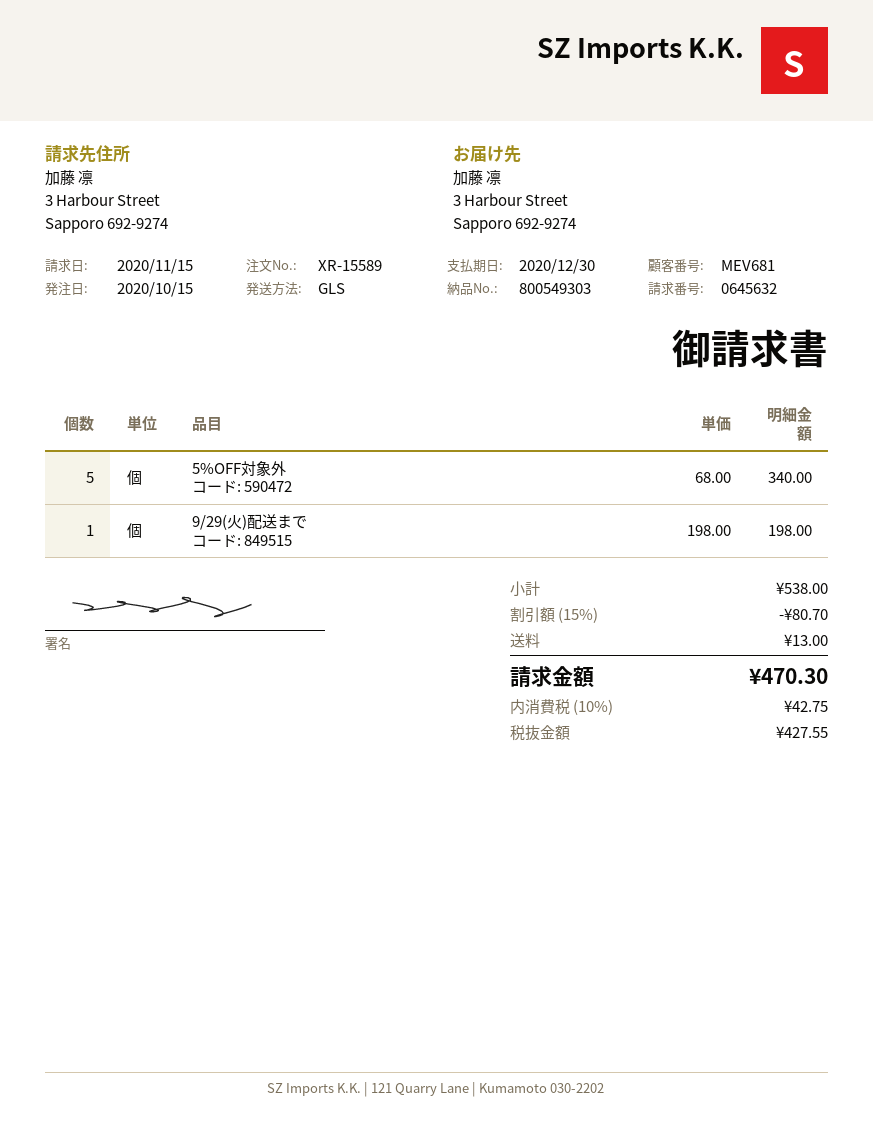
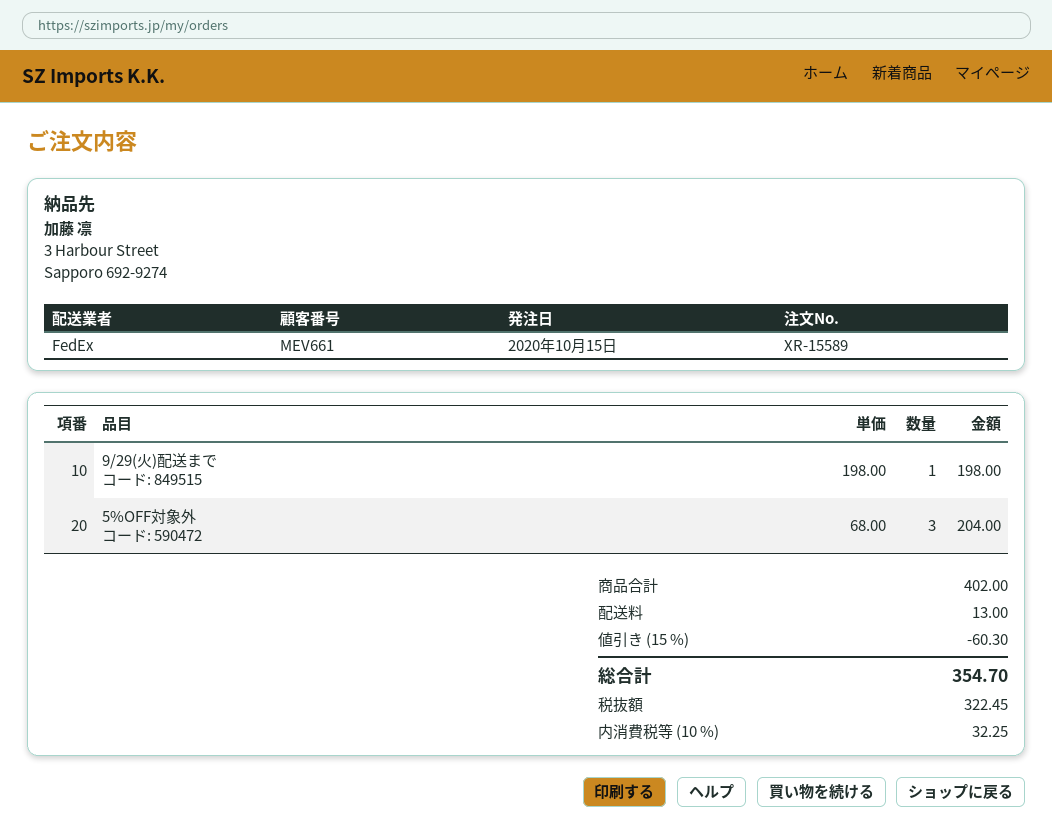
customer number: MEV681 -> MEV661
shipping method: GLS -> FedEx
5%OFF対象外: 5 x 68.00 = 340.00 -> 3 x 68.00 = 204.00
subtotal: 538.00 -> 402.00
discount: 15% = 80.70 -> 15% = 60.30
net: 427.55 -> 322.45
tax: 10% = 42.75 -> 10% = 32.25
total: 470.30 -> 354.70

